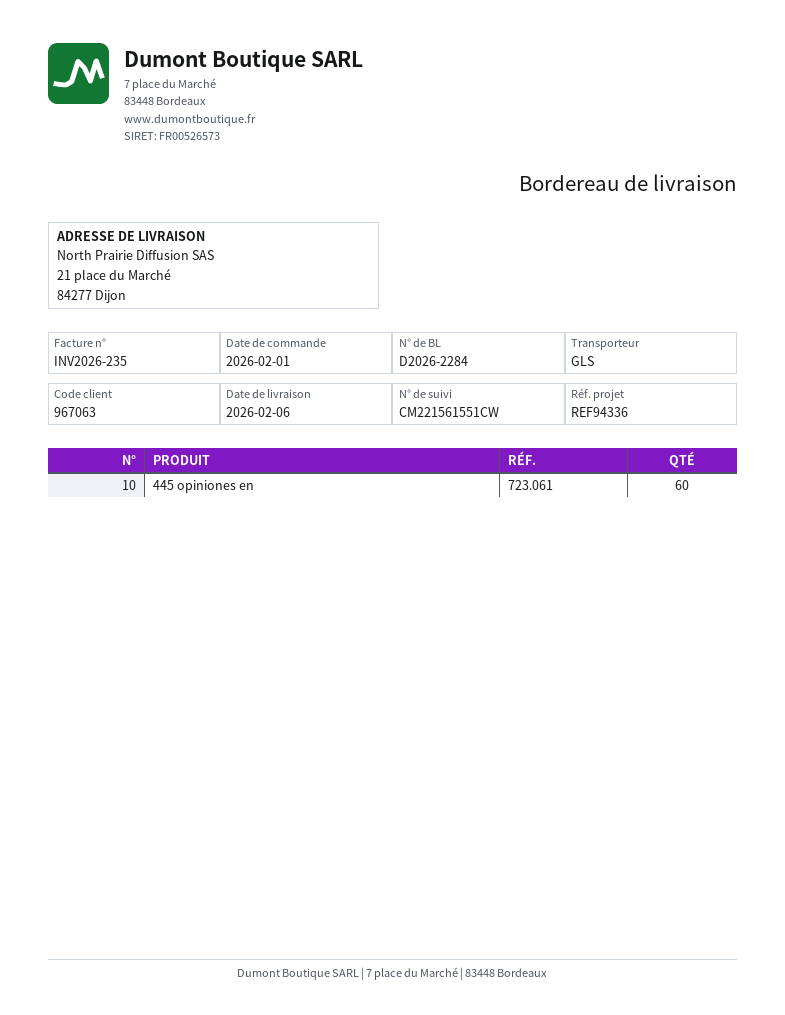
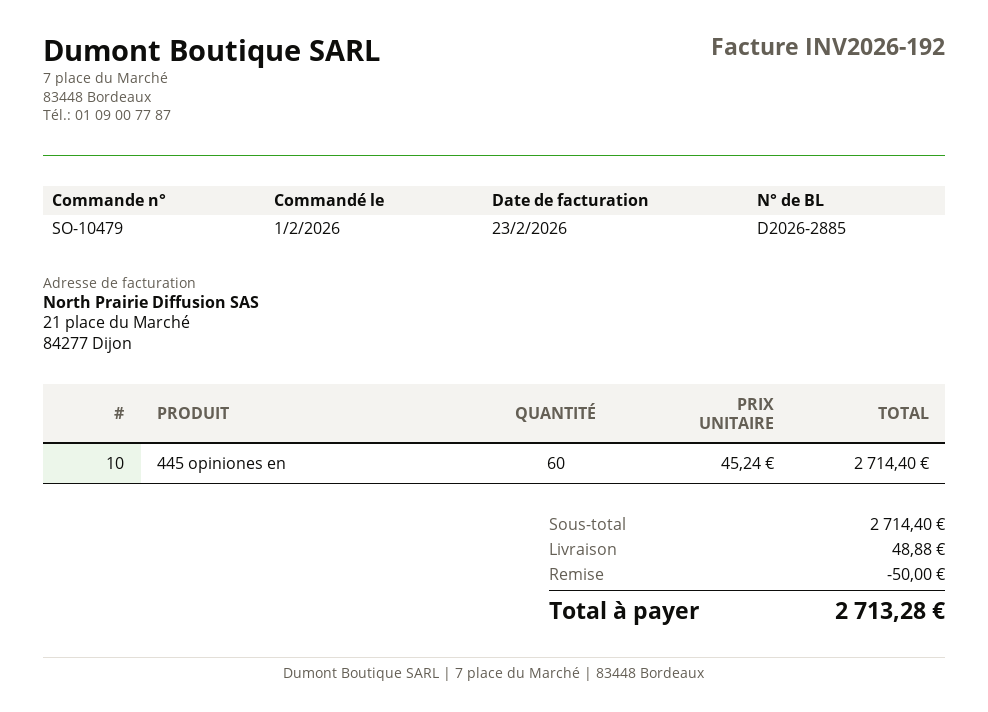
delivery note number: D2026-2284 -> D2026-2885
invoice number: INV2026-235 -> INV2026-192

